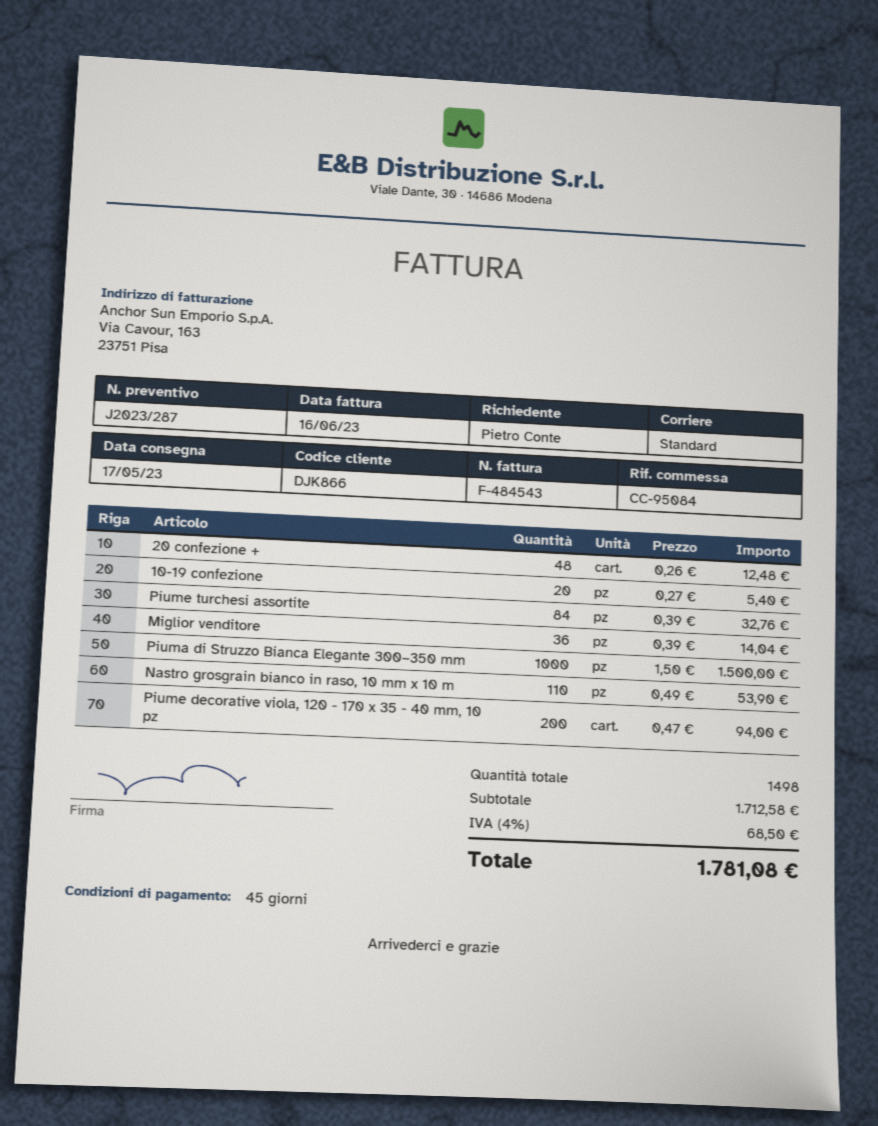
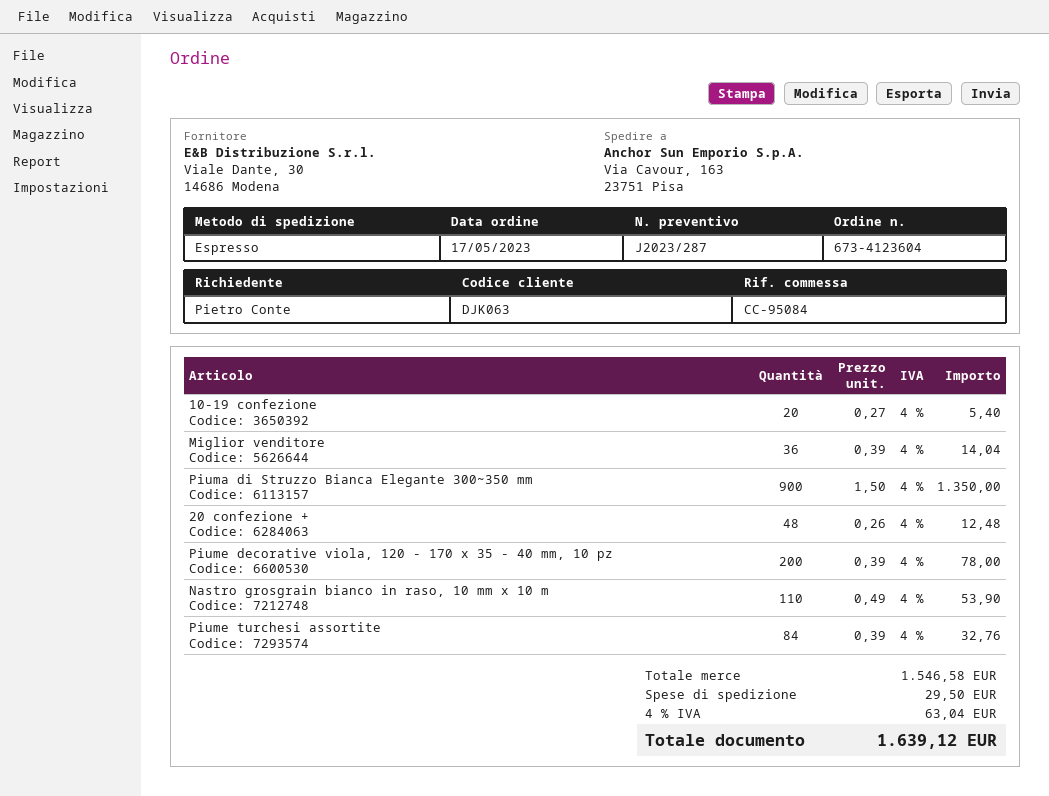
customer number: DJK866 -> DJK063
shipping method: standard -> express
Piuma di Struzzo Bianca Elegante 300~350 mm: 1000 x 1.50 = 1500.00 -> 900 x 1.50 = 1350.00
Piume decorative viola, 120 - 170 x 35 - 40 mm, 10 pz: 200 x 0.47 = 94.00 -> 200 x 0.39 = 78.00
subtotal: 1712.58 -> 1546.58
shipping: none -> 29.50
tax: 4% = 68.50 -> 4% = 63.04
total: 1781.08 -> 1639.12

